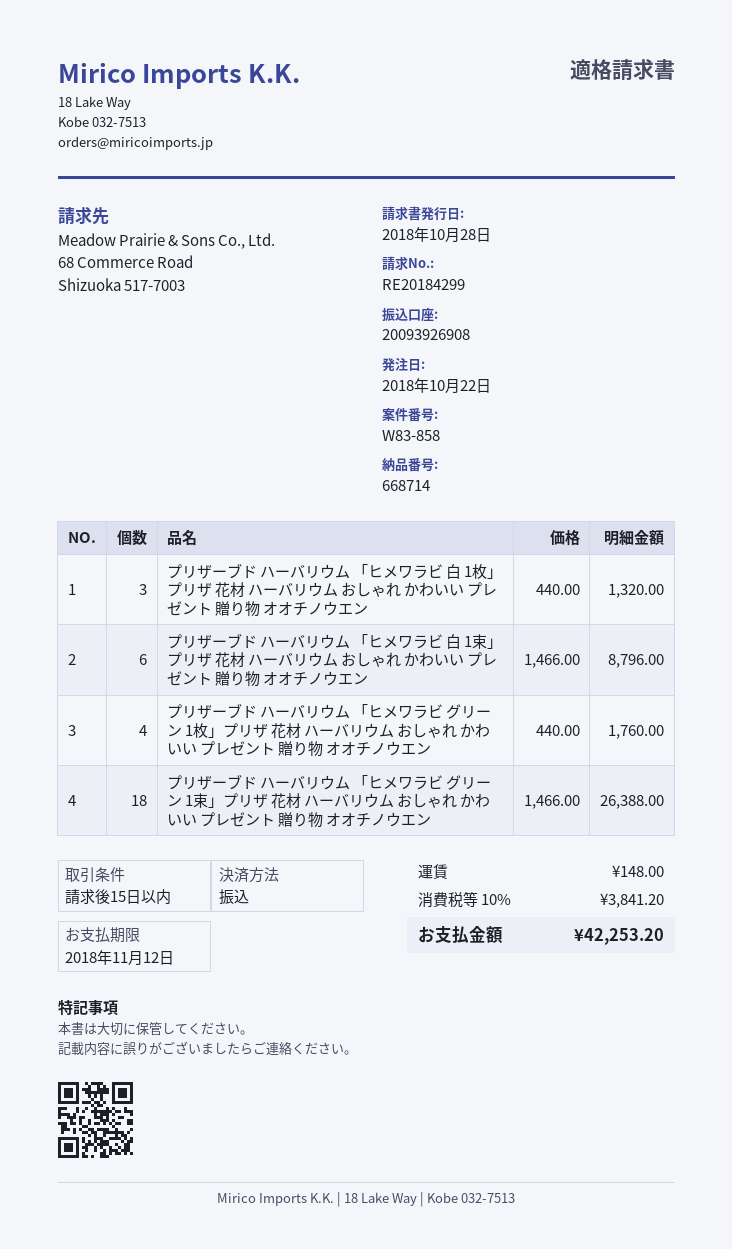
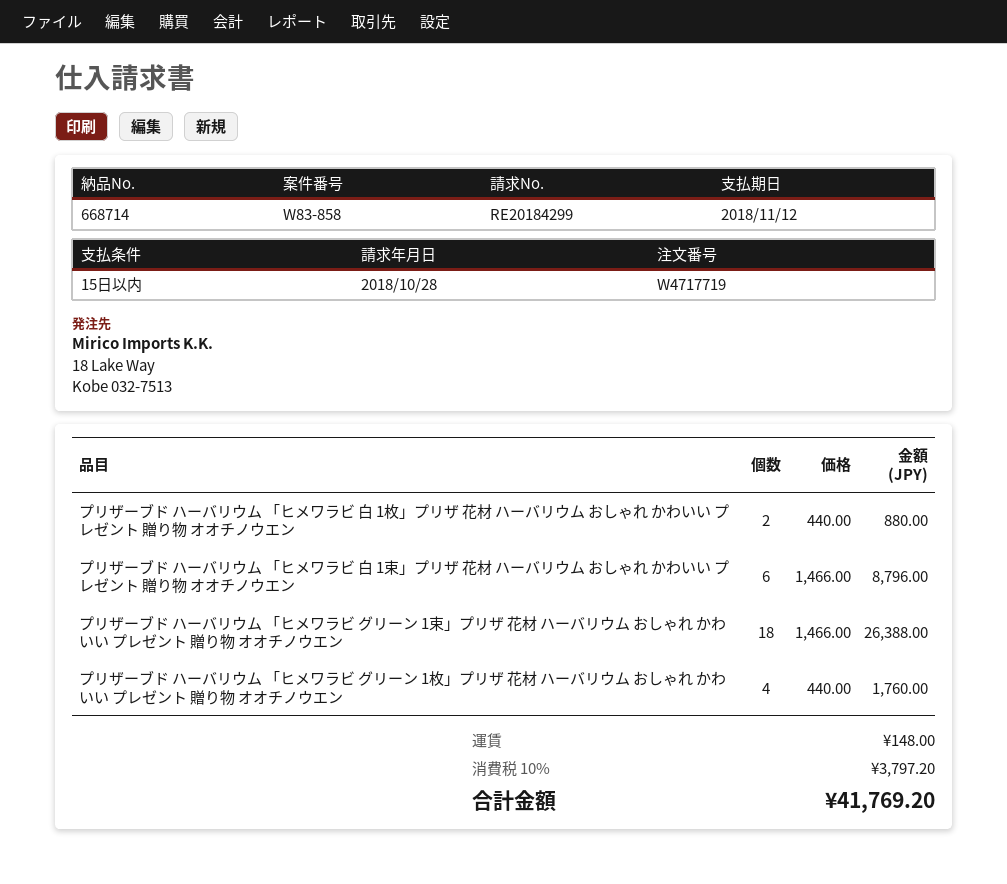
プリザーブド ハーバリウム 「ヒメワラビ 白 1枚」プリザ 花材 ハーバリウム おしゃれ かわいい プレゼント 贈り物 オオチノウエン: 3 x 440.00 = 1320.00 -> 2 x 440.00 = 880.00
tax: 10% = 3841.20 -> 10% = 3797.20
total: 42253.20 -> 41769.20

